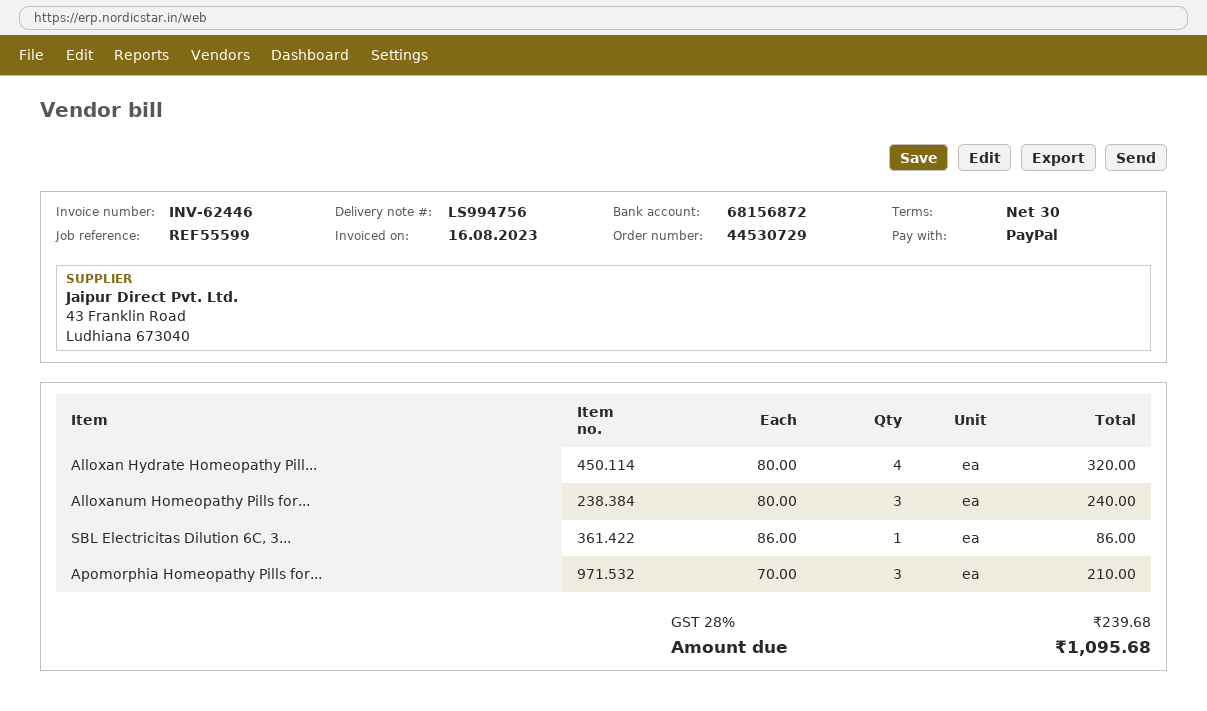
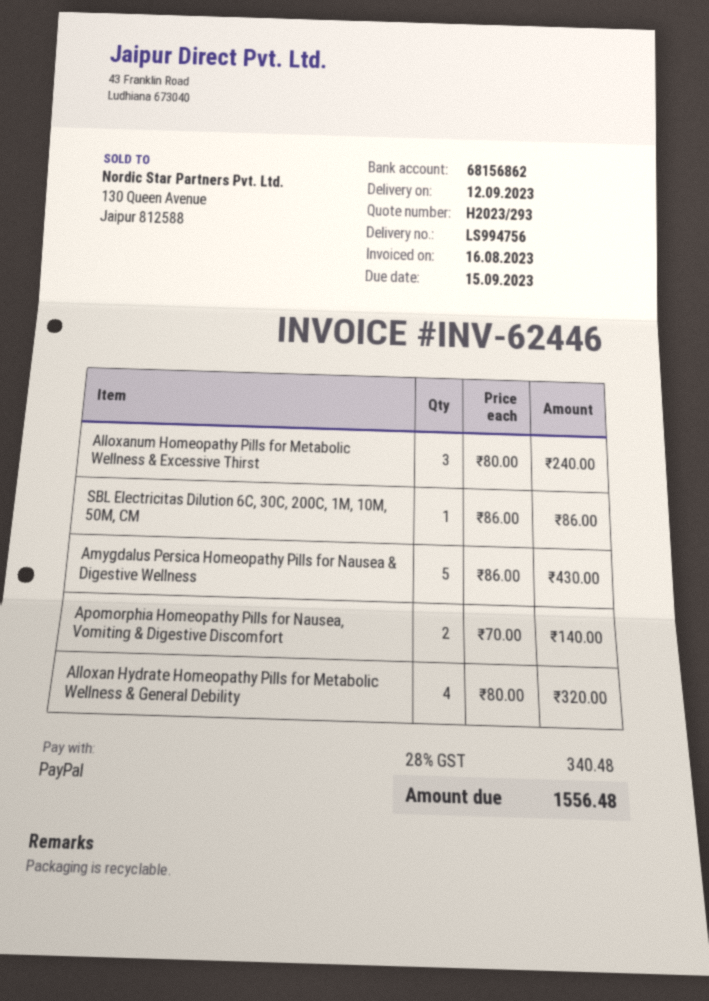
bank account: 68156872 -> 68156862
Apomorphia Homeopathy Pills for...: 3 x 70.00 = 210.00 -> 2 x 70.00 = 140.00
Amygdalus Persica Homeopathy Pills for Nausea & Digestive Wellness: none -> 5 x 86.00 = 430.00
tax: 28% = 239.68 -> 28% = 340.48
total: 1095.68 -> 1556.48

